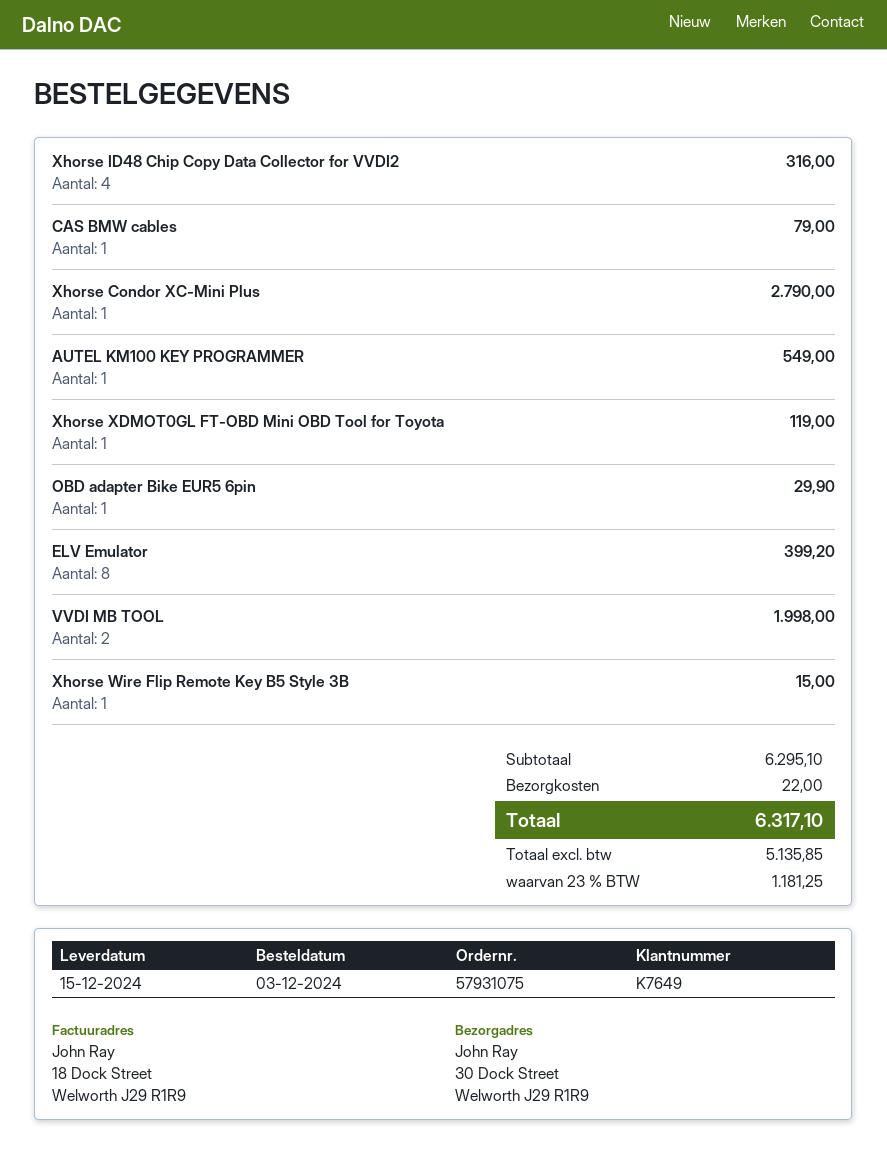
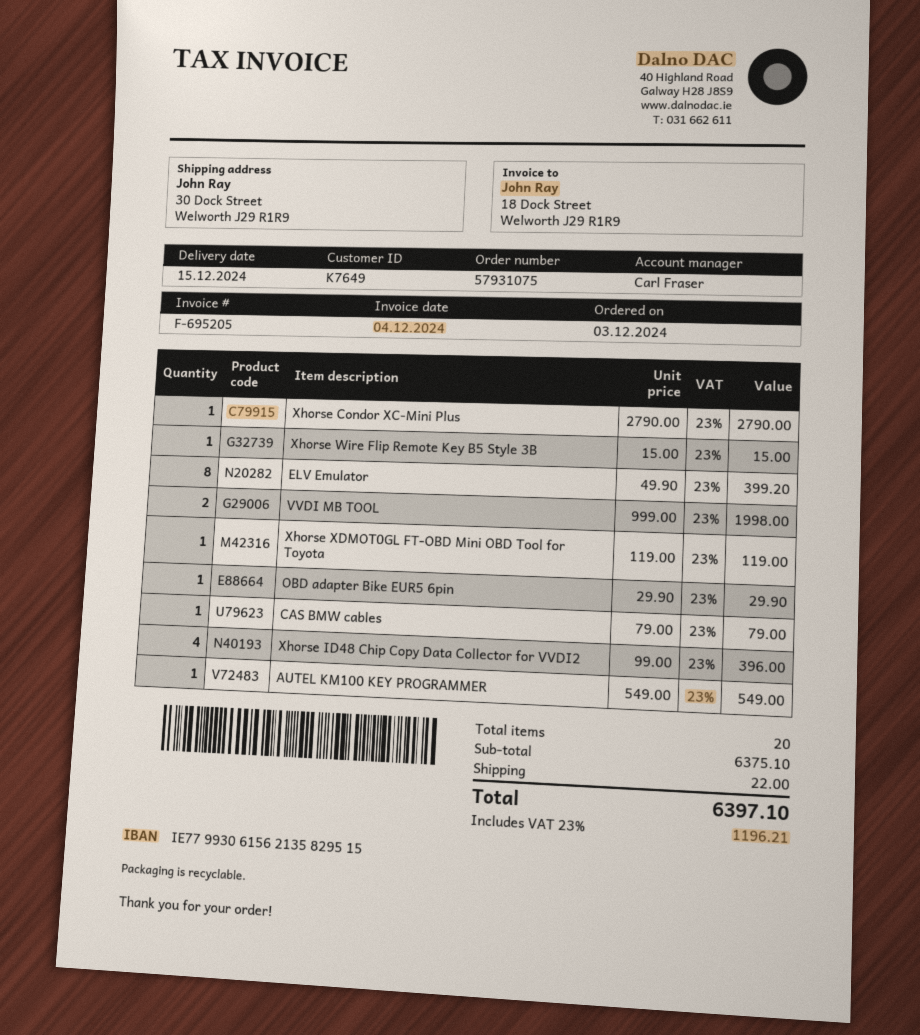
Xhorse ID48 Chip Copy Data Collector for VVDI2: 4 for 316.00 -> 4 for 396.00
subtotal: 6295.10 -> 6375.10
tax: 23% = 1181.25 -> 23% = 1196.21
total: 6317.10 -> 6397.10

